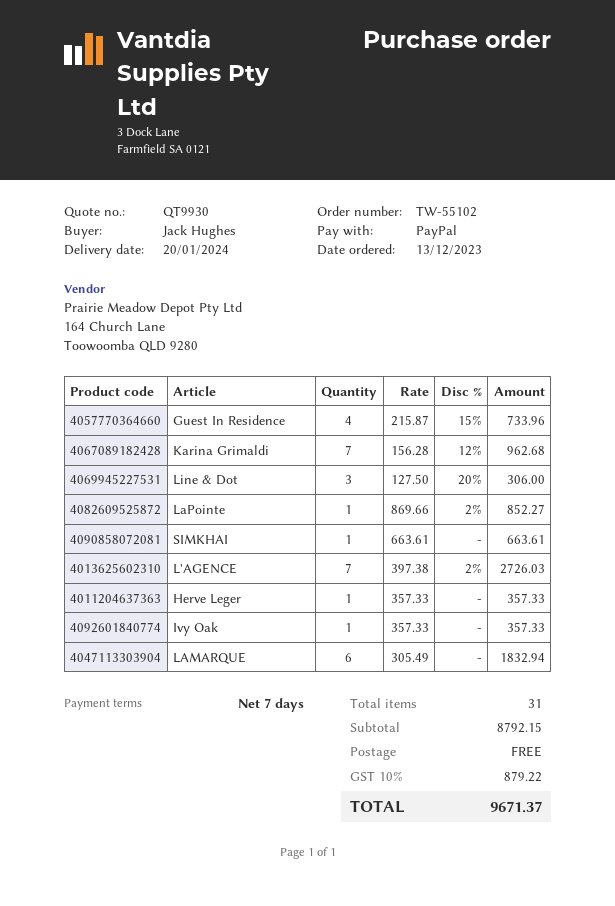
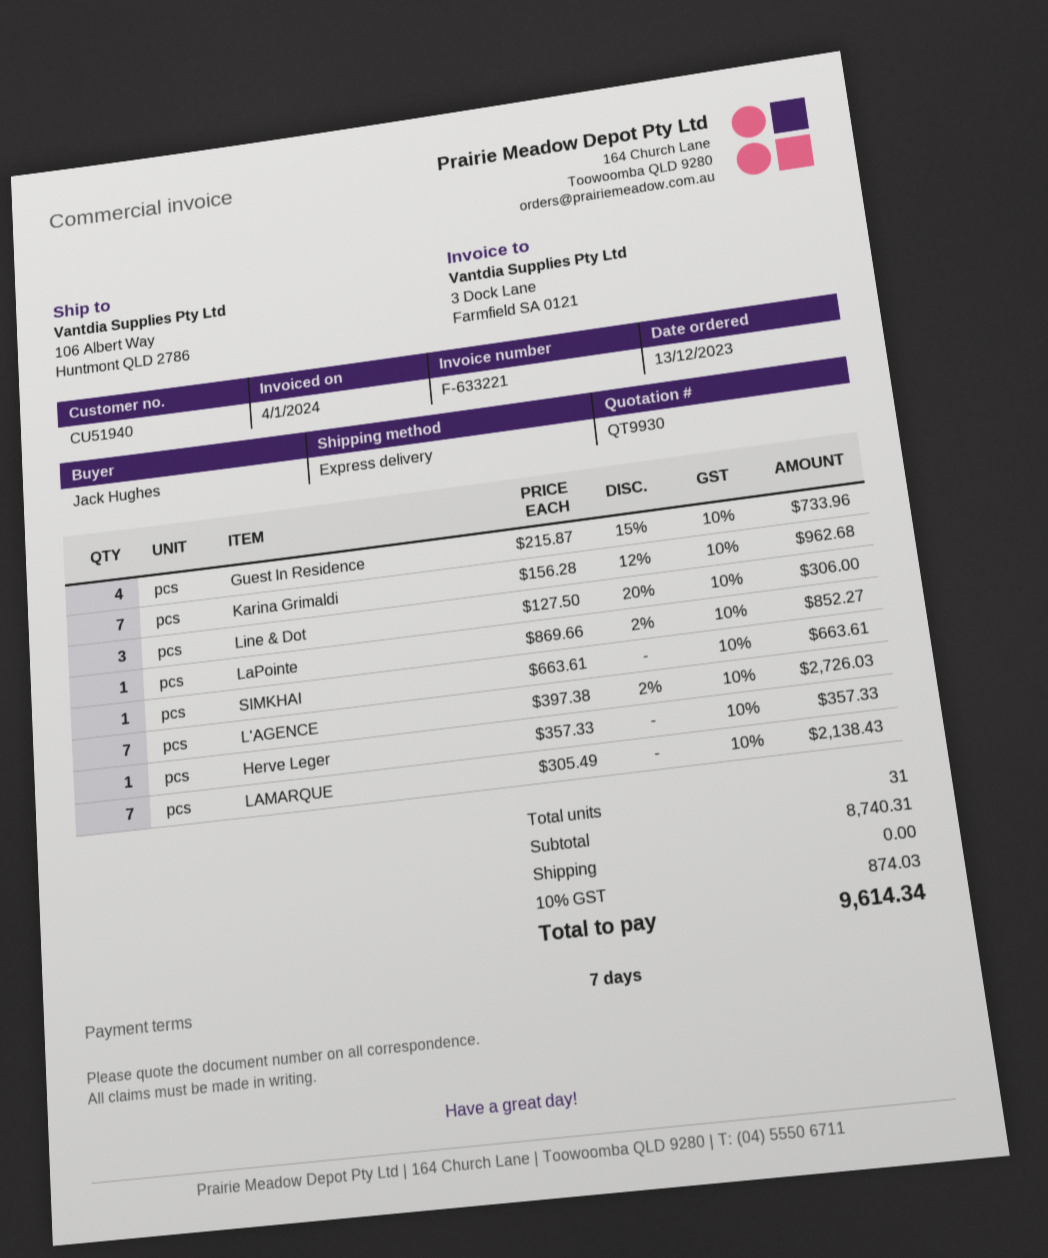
Ivy Oak: 1 x 357.33 = 357.33 -> none
LAMARQUE: 6 x 305.49 = 1832.94 -> 7 x 305.49 = 2138.43
subtotal: 8792.15 -> 8740.31
tax: 10% = 879.22 -> 10% = 874.03
total: 9671.37 -> 9614.34

